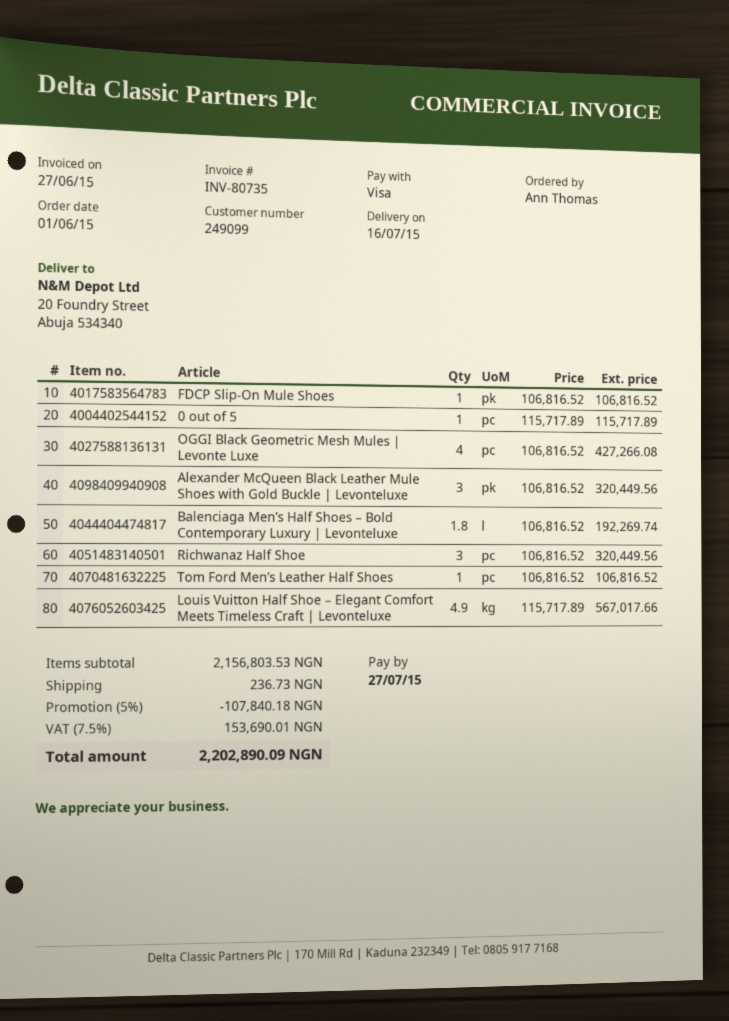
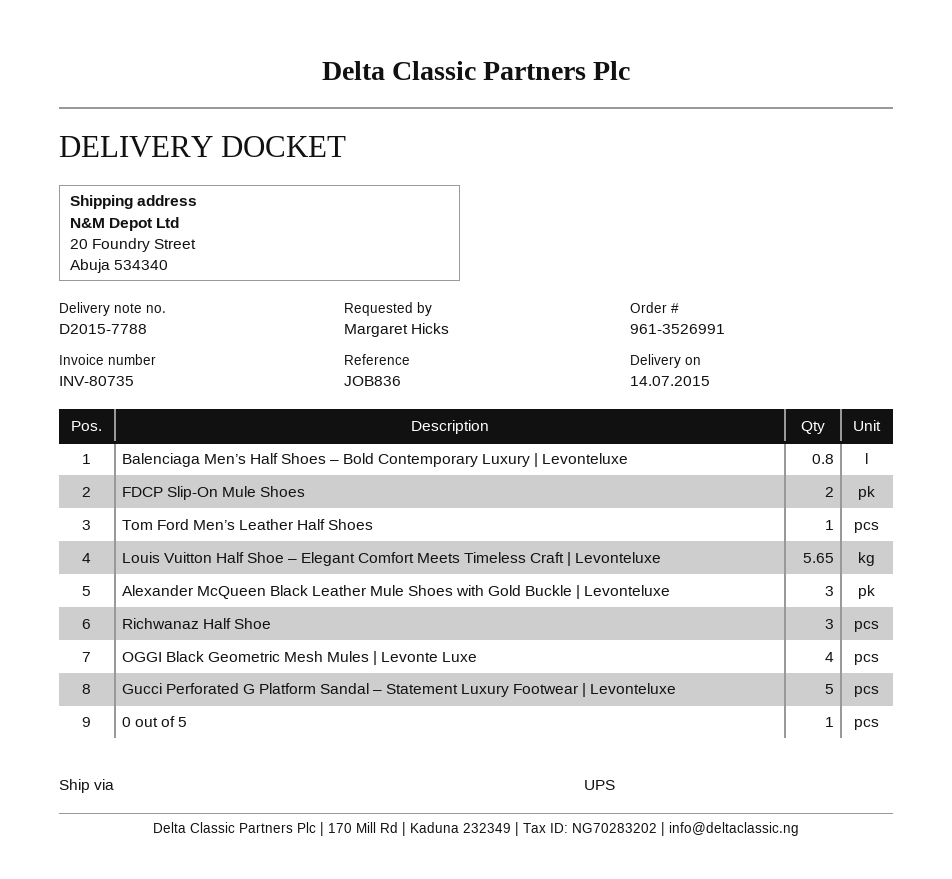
delivery date: 2015-07-16 -> 2015-07-14
ordered by: Ann Thomas -> Margaret Hicks
FDCP Slip-On Mule Shoes: 1 -> 2
Balenciaga Men’s Half Shoes – Bold Contemporary Luxury | Levonteluxe: 1.8 -> 0.8
Louis Vuitton Half Shoe – Elegant Comfort Meets Timeless Craft | Levonteluxe: 4.9 -> 5.65
Gucci Perforated G Platform Sandal – Statement Luxury Footwear | Levonteluxe: none -> 5

